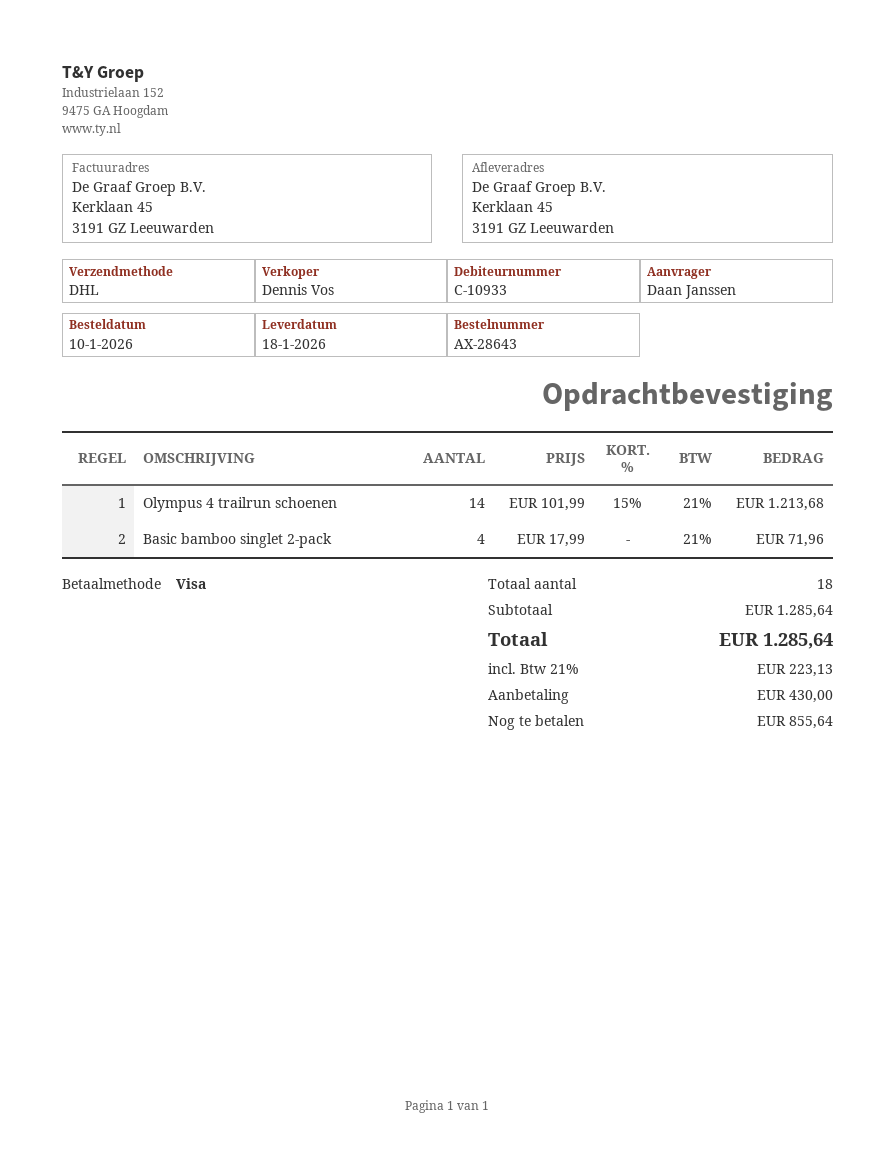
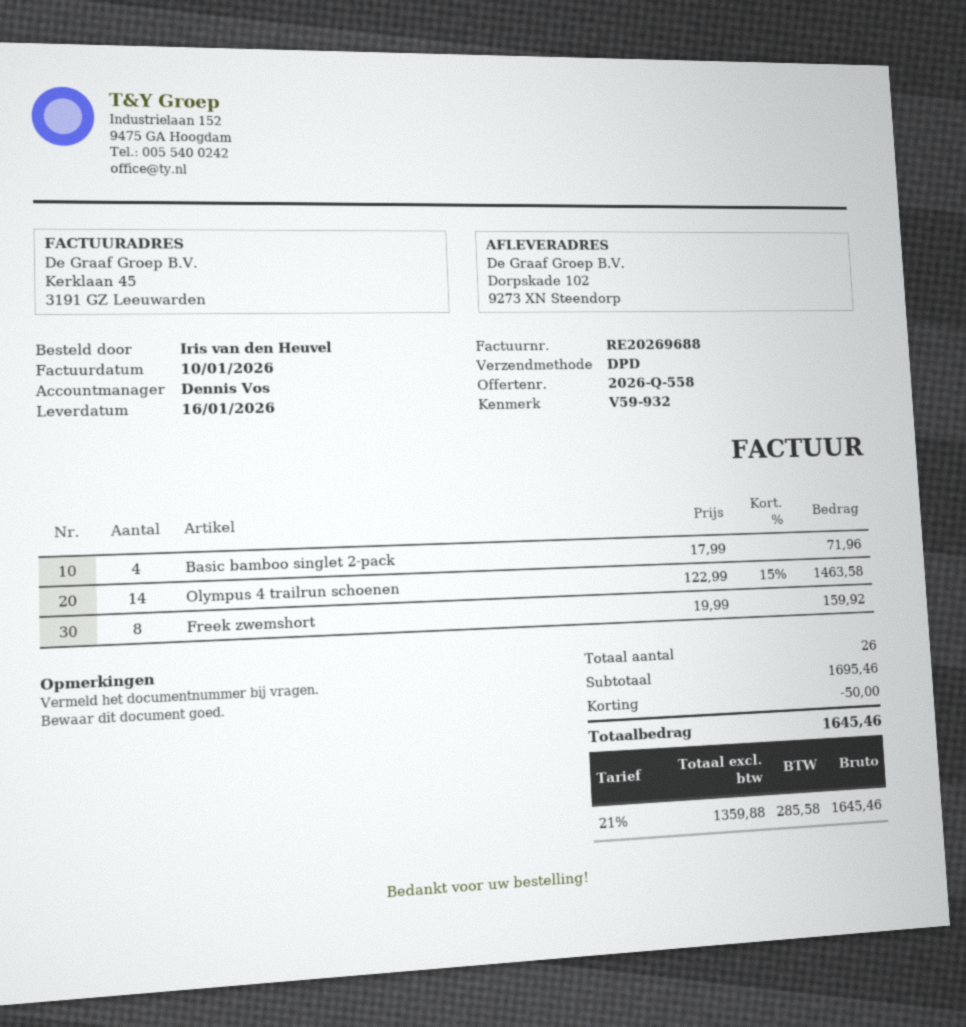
delivery date: 2026-01-18 -> 2026-01-16
ordered by: Daan Janssen -> Iris van den Heuvel
shipping method: DHL -> DPD
ship to: Kerklaan 45, 3191 GZ Leeuwarden -> Dorpskade 102, 9273 XN Steendorp
Olympus 4 trailrun schoenen: 14 x 101.99 - 15% = 1213.68 -> 14 x 122.99 - 15% = 1463.58
Freek zwemshort: none -> 8 x 19.99 = 159.92
total quantity: 18 -> 26
subtotal: 1285.64 -> 1695.46
discount: none -> 50.00
tax: 21% = 223.13 -> 21% = 285.58
total: 1285.64 -> 1645.46

